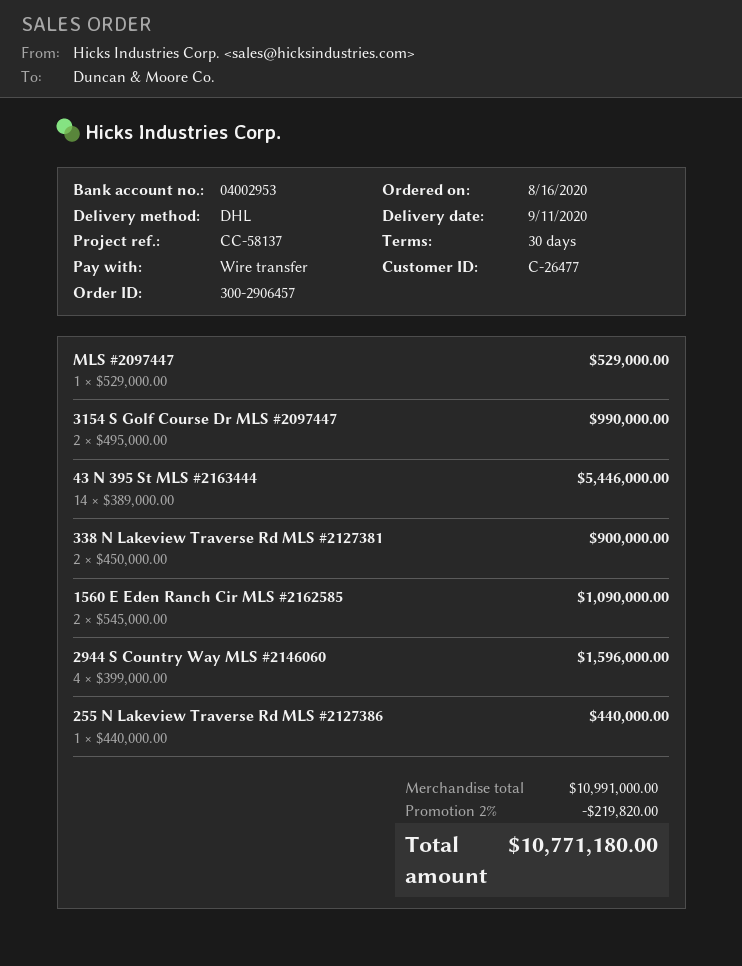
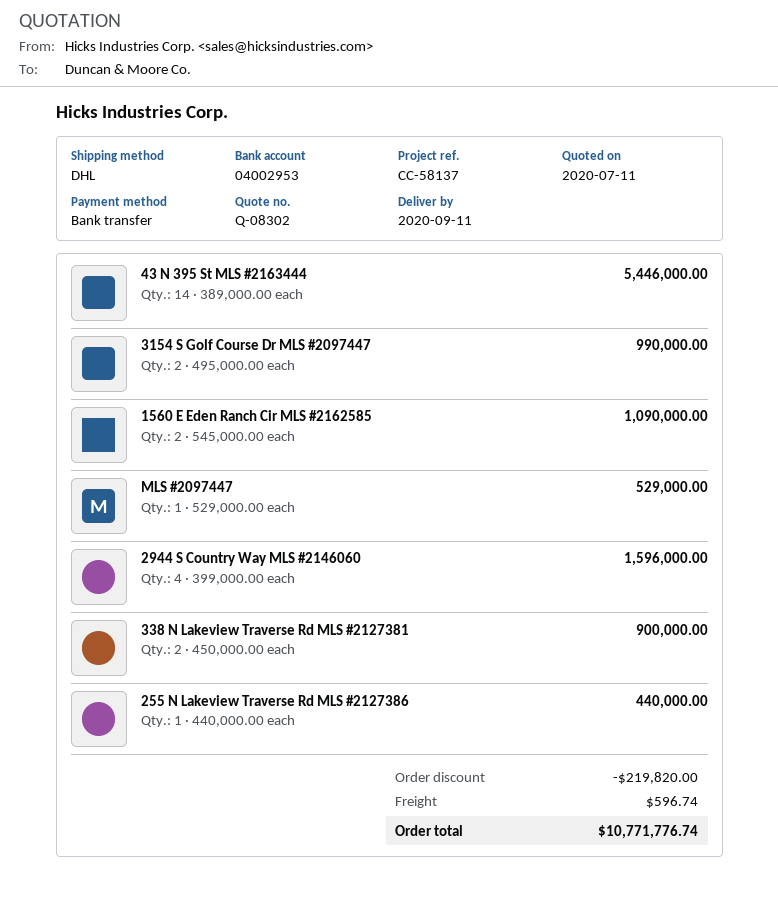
shipping: none -> 596.74
total: 10771180.00 -> 10771776.74

